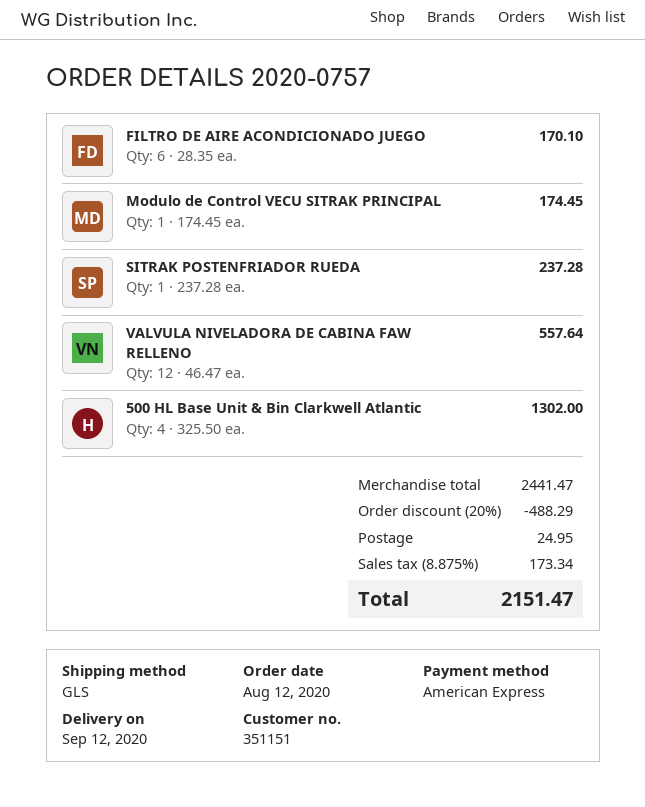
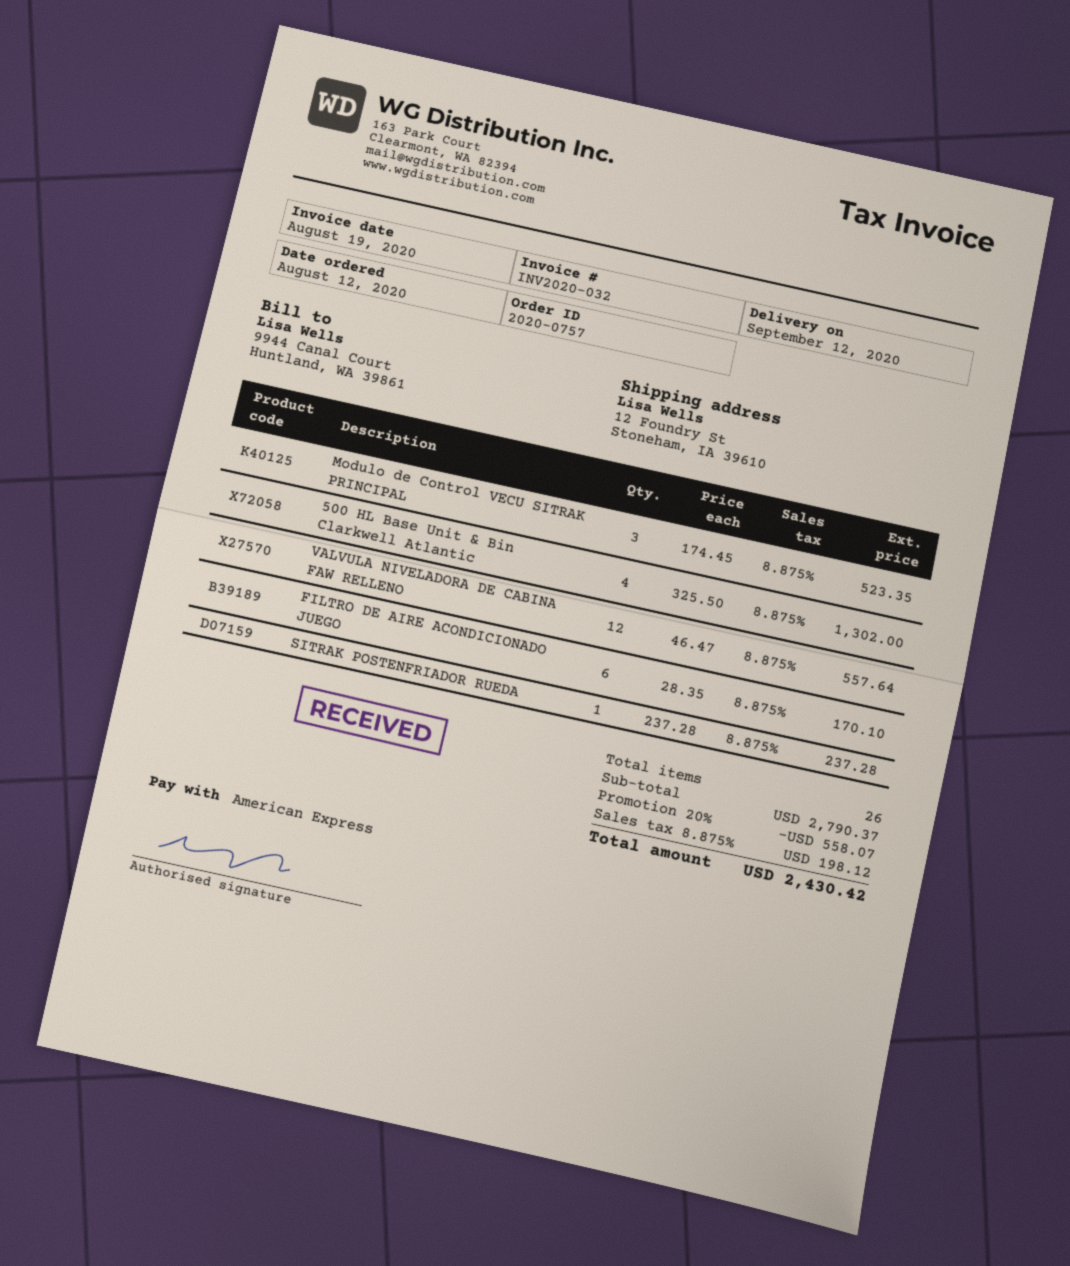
Modulo de Control VECU SITRAK PRINCIPAL: 1 x 174.45 = 174.45 -> 3 x 174.45 = 523.35
subtotal: 2441.47 -> 2790.37
discount: 20% = 488.29 -> 20% = 558.07
shipping: 24.95 -> none
tax: 8.875% = 173.34 -> 8.875% = 198.12
total: 2151.47 -> 2430.42

